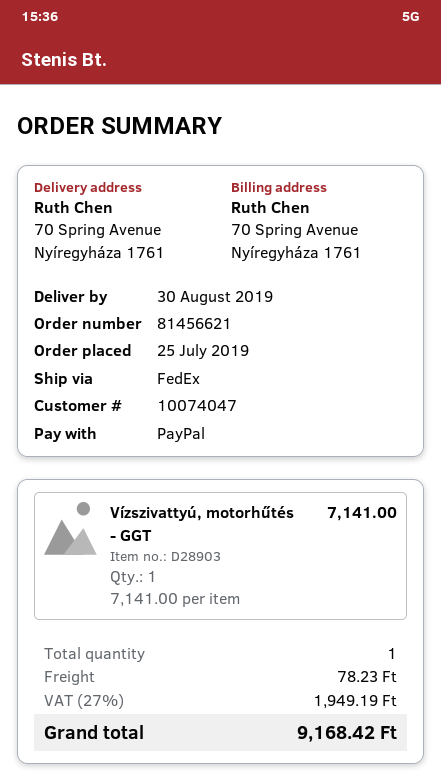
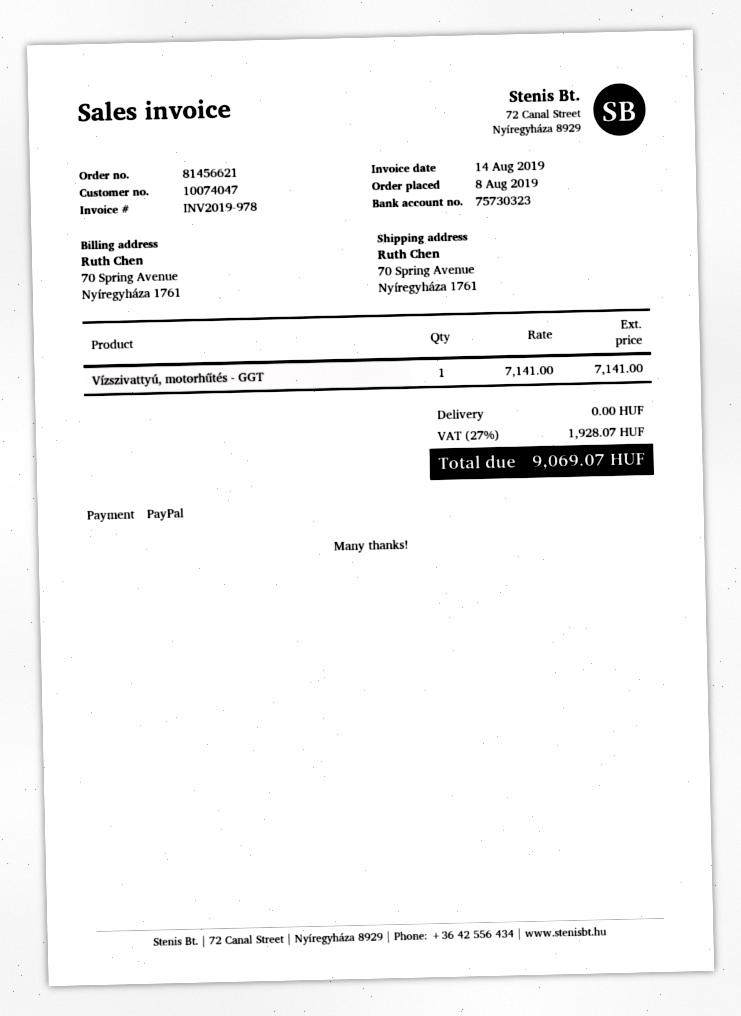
order date: 2019-07-25 -> 2019-08-08
shipping: 78.23 -> 0.00
tax: 27% = 1949.19 -> 27% = 1928.07
total: 9168.42 -> 9069.07

